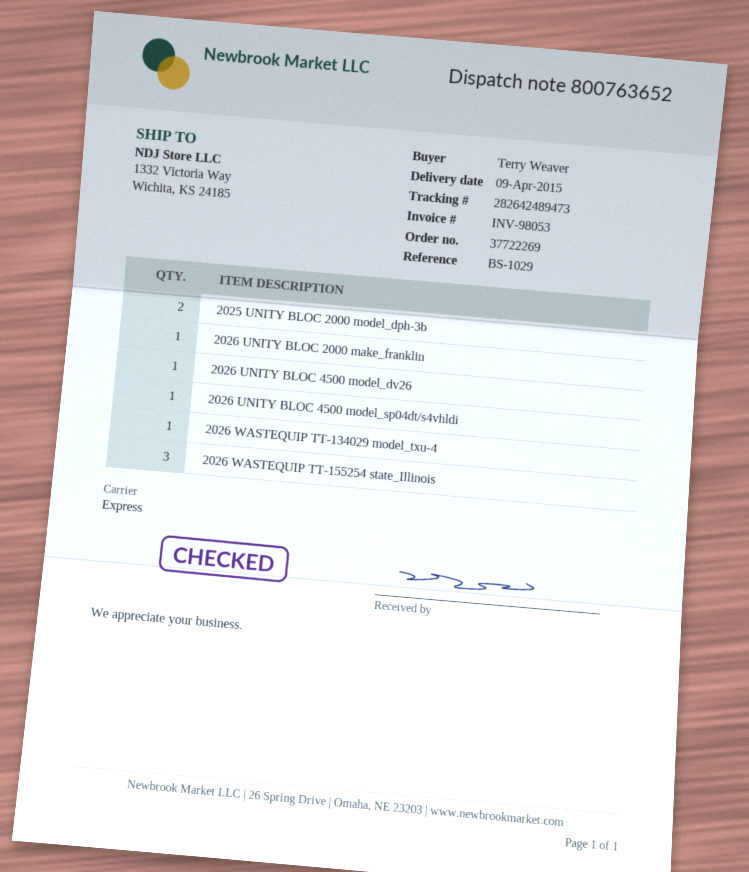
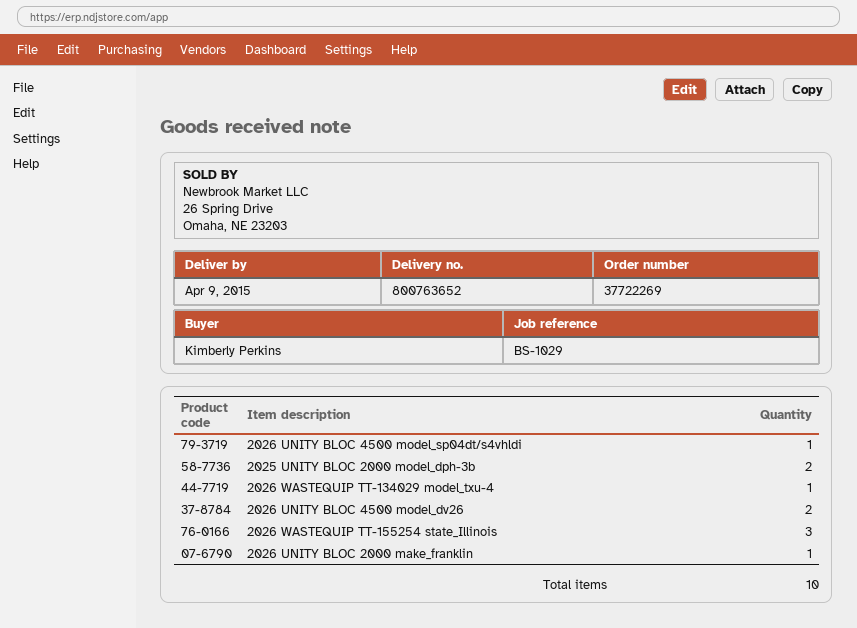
ordered by: Terry Weaver -> Kimberly Perkins
2026 UNITY BLOC 4500 model_dv26: 1 -> 2

